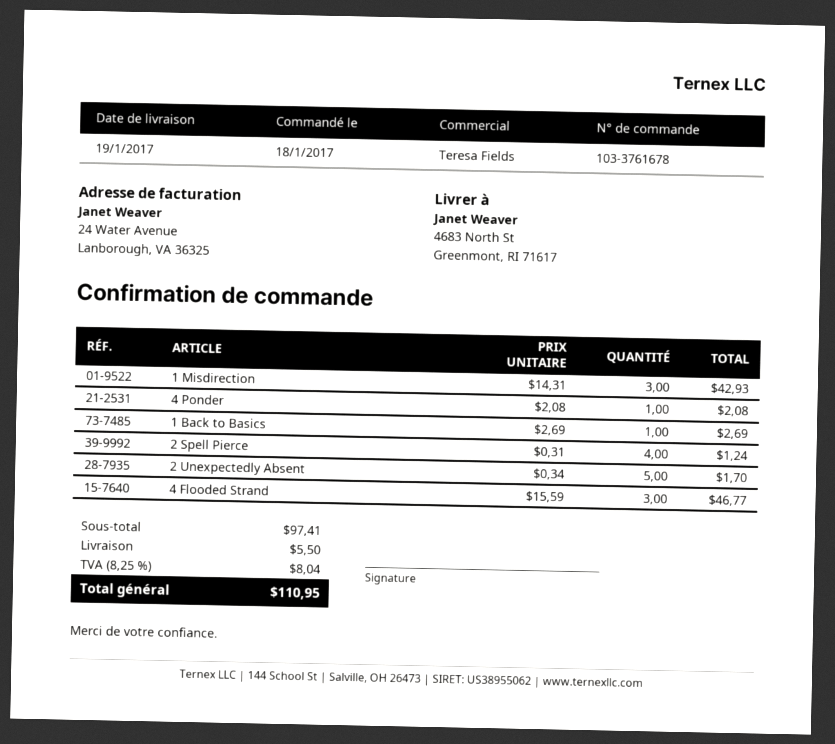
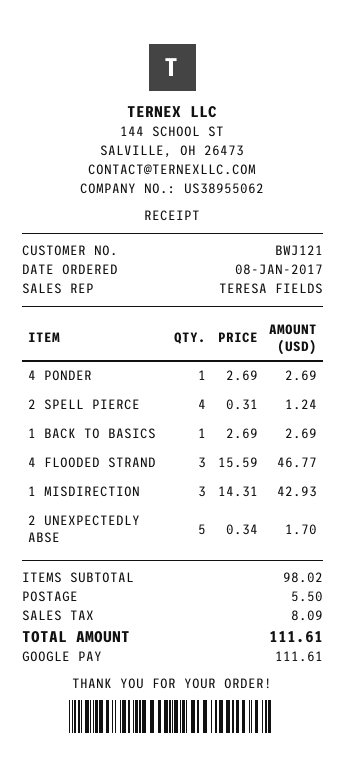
order date: 2017-01-18 -> 2017-01-08
4 Ponder: 1 x 2.08 = 2.08 -> 1 x 2.69 = 2.69
subtotal: 97.41 -> 98.02
tax: 8.04 -> 8.09
total: 110.95 -> 111.61

